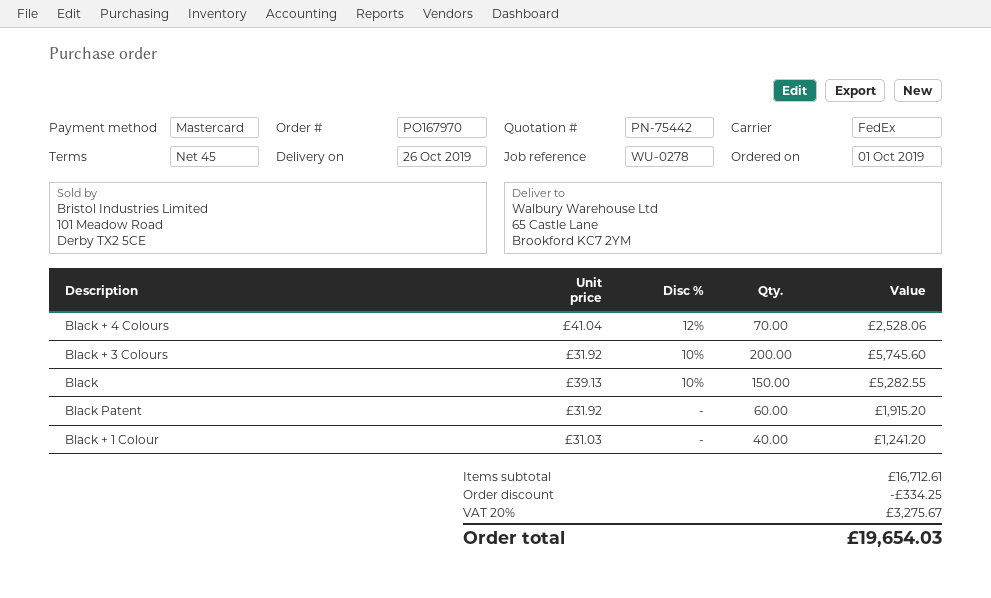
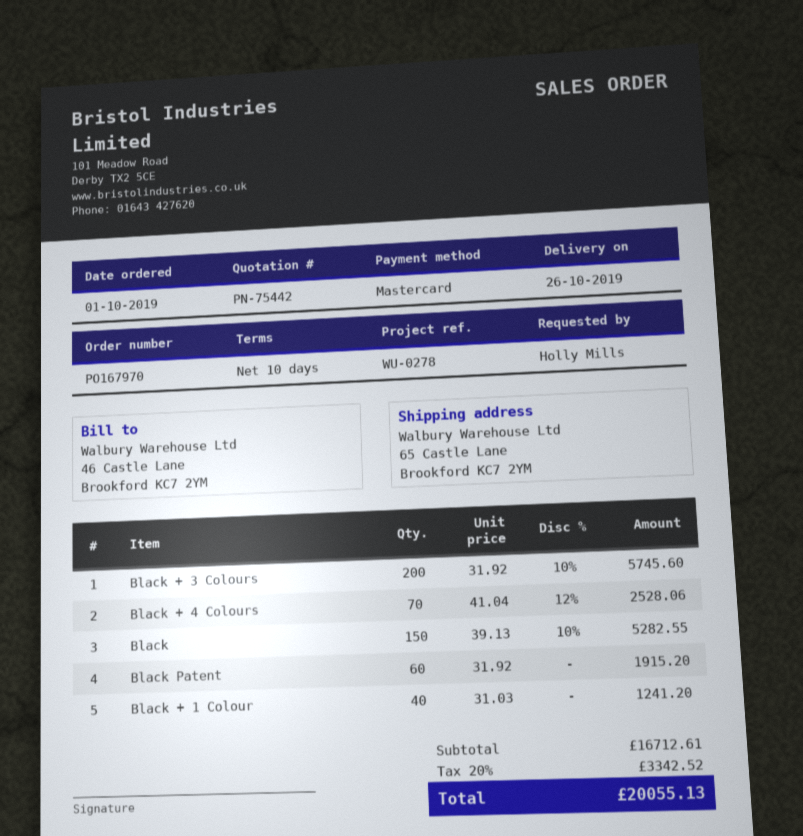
payment terms: 45 days -> 10 days
discount: 334.25 -> none
tax: 20% = 3275.67 -> 20% = 3342.52
total: 19654.03 -> 20055.13

